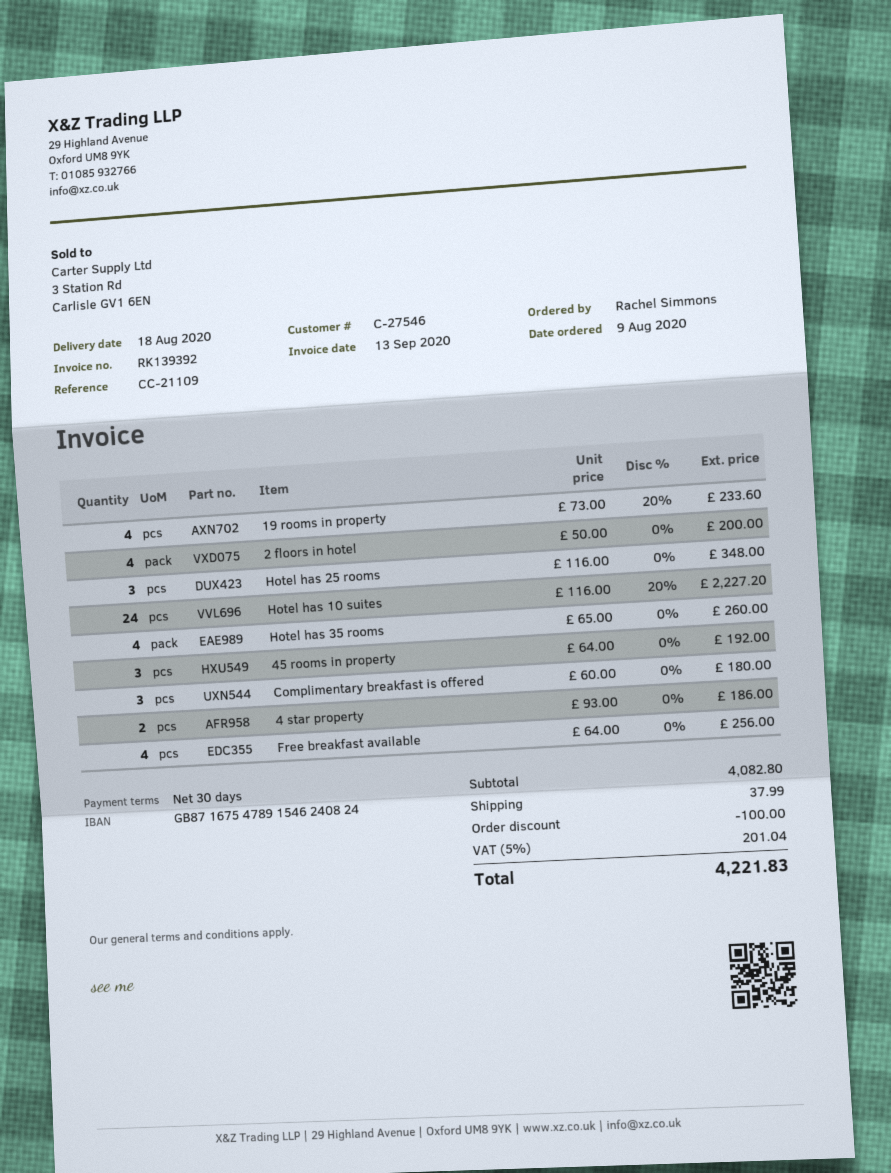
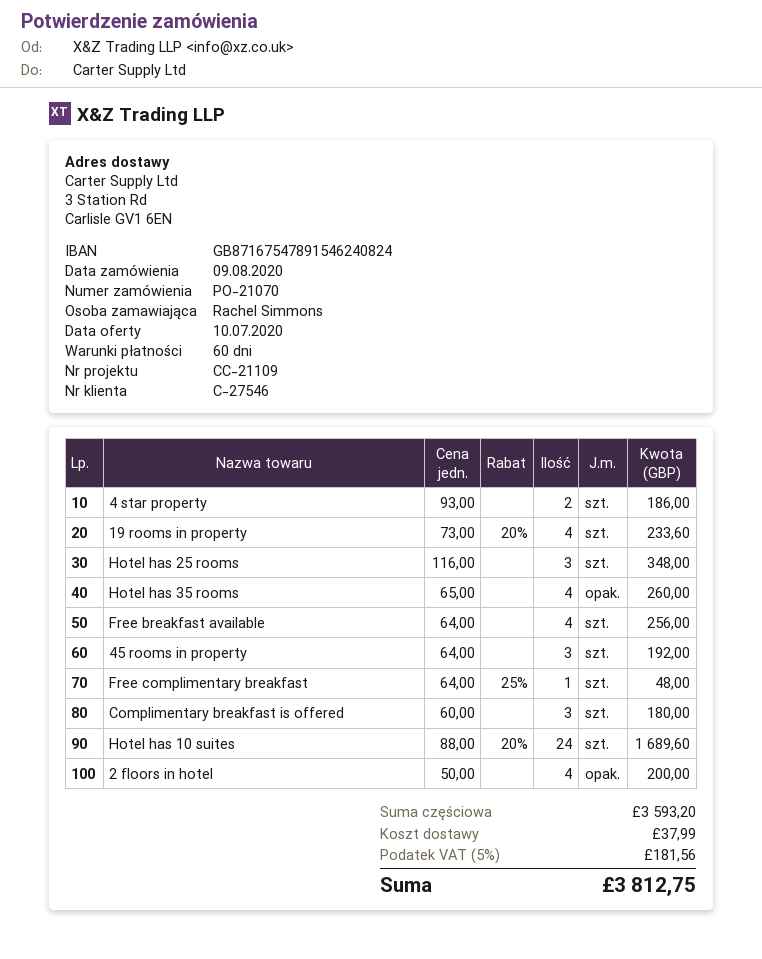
payment terms: 30 days -> 60 days
Hotel has 10 suites: 24 x 116.00 - 20% = 2227.20 -> 24 x 88.00 - 20% = 1689.60
Free complimentary breakfast: none -> 1 x 64.00 - 25% = 48.00
subtotal: 4082.80 -> 3593.20
discount: 100.00 -> none
tax: 5% = 201.04 -> 5% = 181.56
total: 4221.83 -> 3812.75

